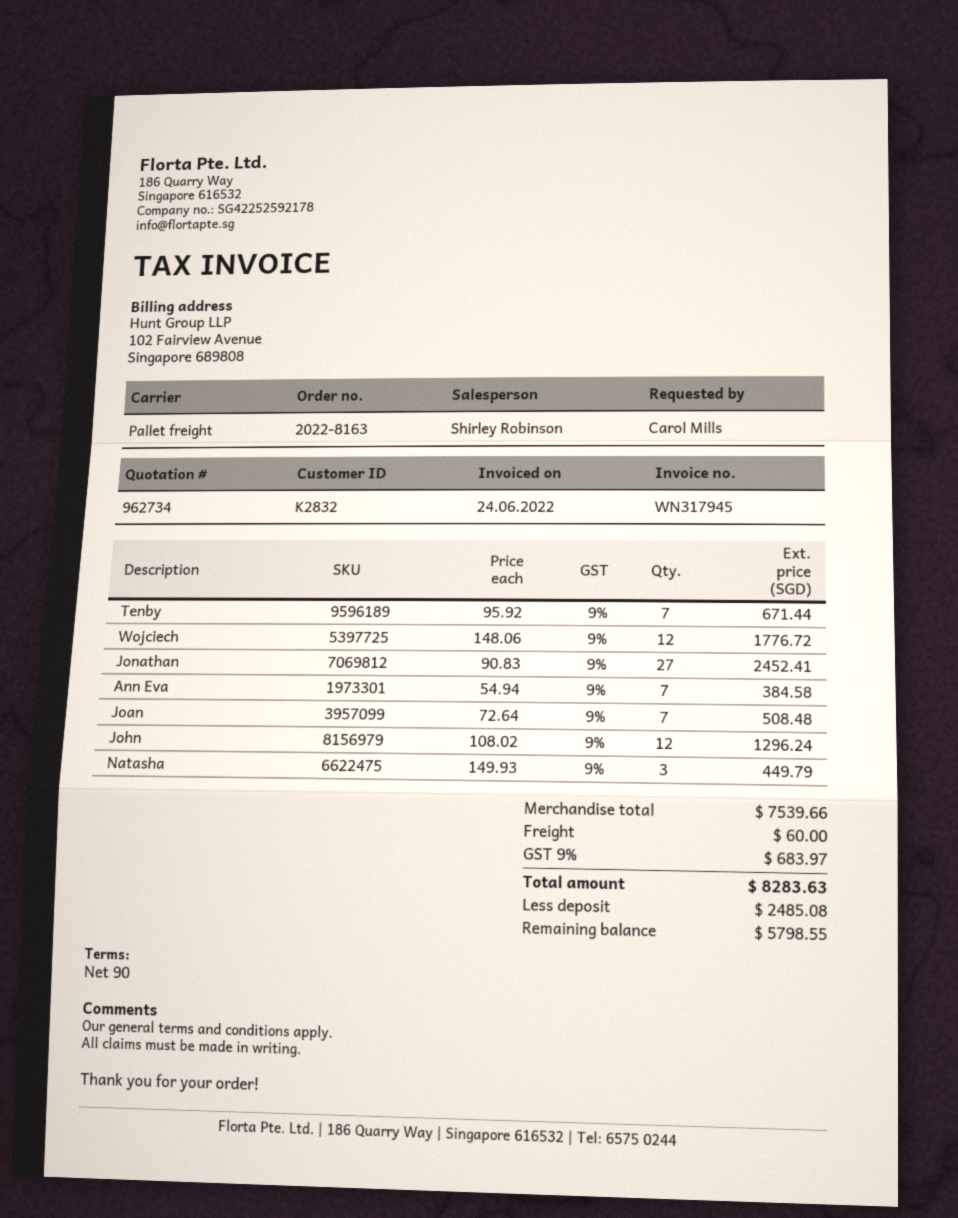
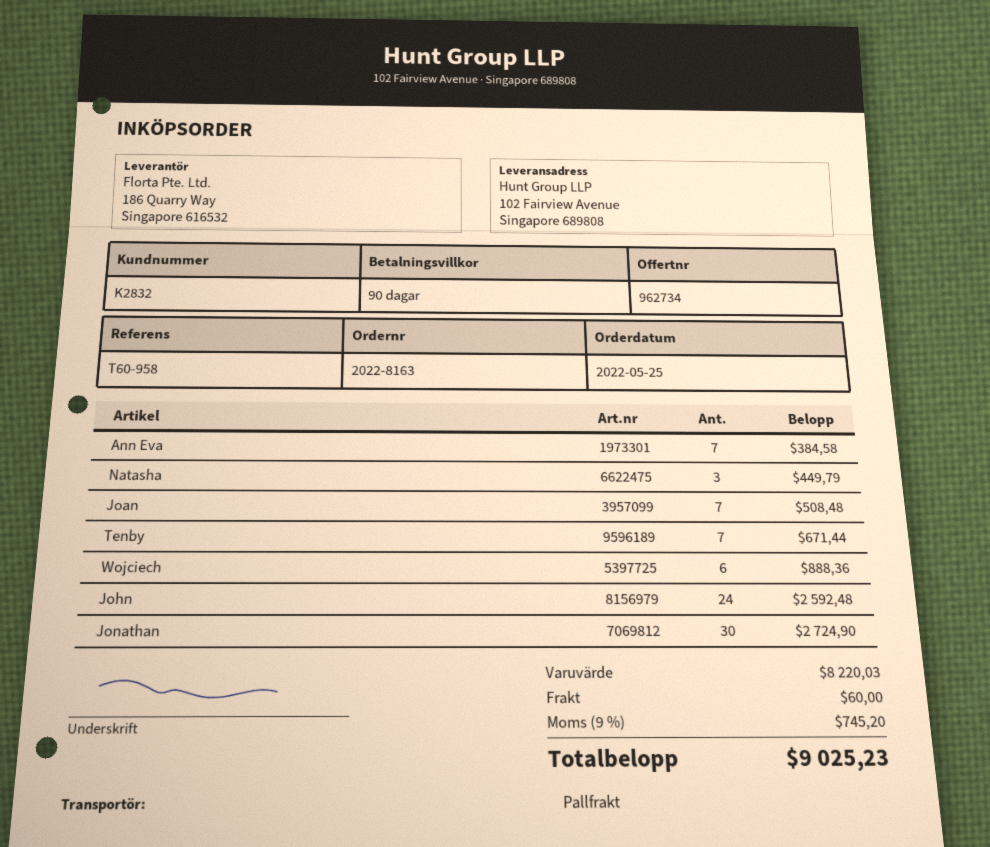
Wojciech: 12 for 1776.72 -> 6 for 888.36
Jonathan: 27 for 2452.41 -> 30 for 2724.90
John: 12 for 1296.24 -> 24 for 2592.48
subtotal: 7539.66 -> 8220.03
tax: 9% = 683.97 -> 9% = 745.20
total: 8283.63 -> 9025.23

